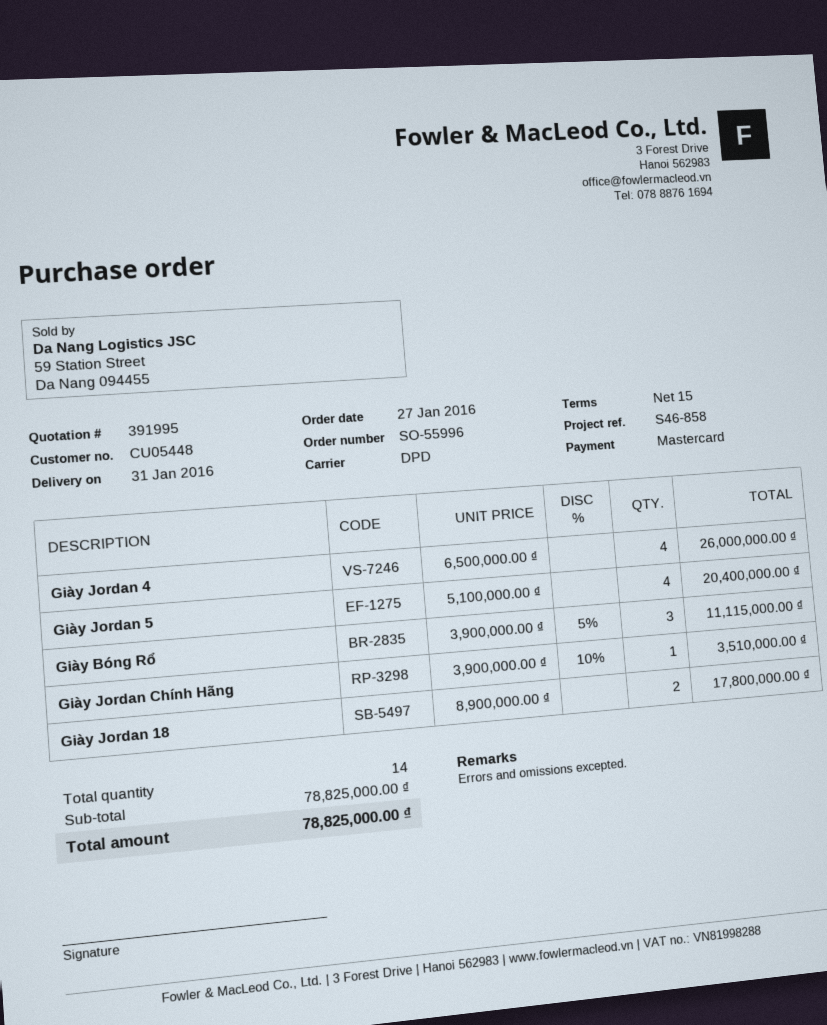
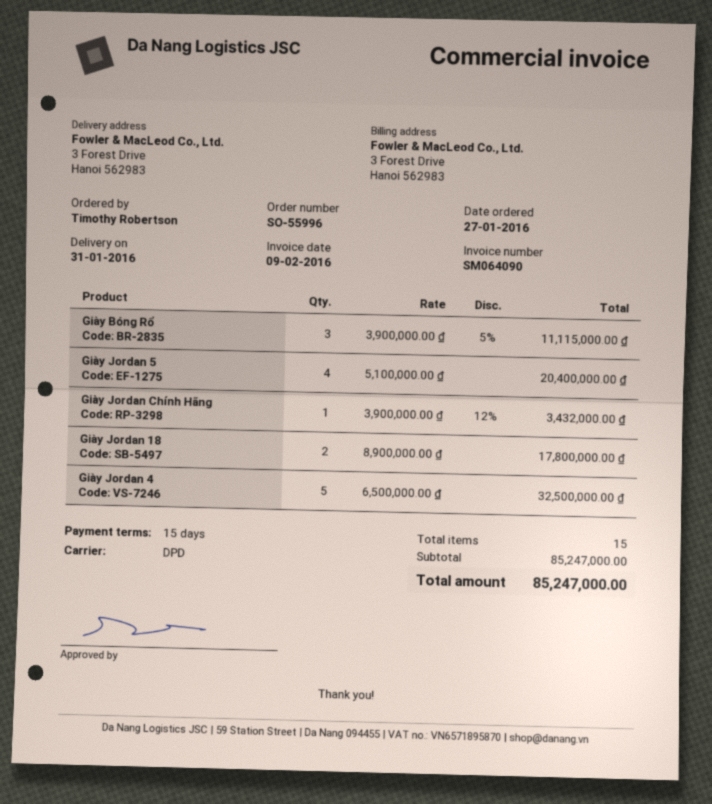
Giày Jordan 4: 4 x 6500000.00 = 26000000.00 -> 5 x 6500000.00 = 32500000.00
Giày Jordan Chính Hãng: 1 x 3900000.00 - 10% = 3510000.00 -> 1 x 3900000.00 - 12% = 3432000.00
total quantity: 14 -> 15
subtotal: 78825000.00 -> 85247000.00
total: 78825000.00 -> 85247000.00

